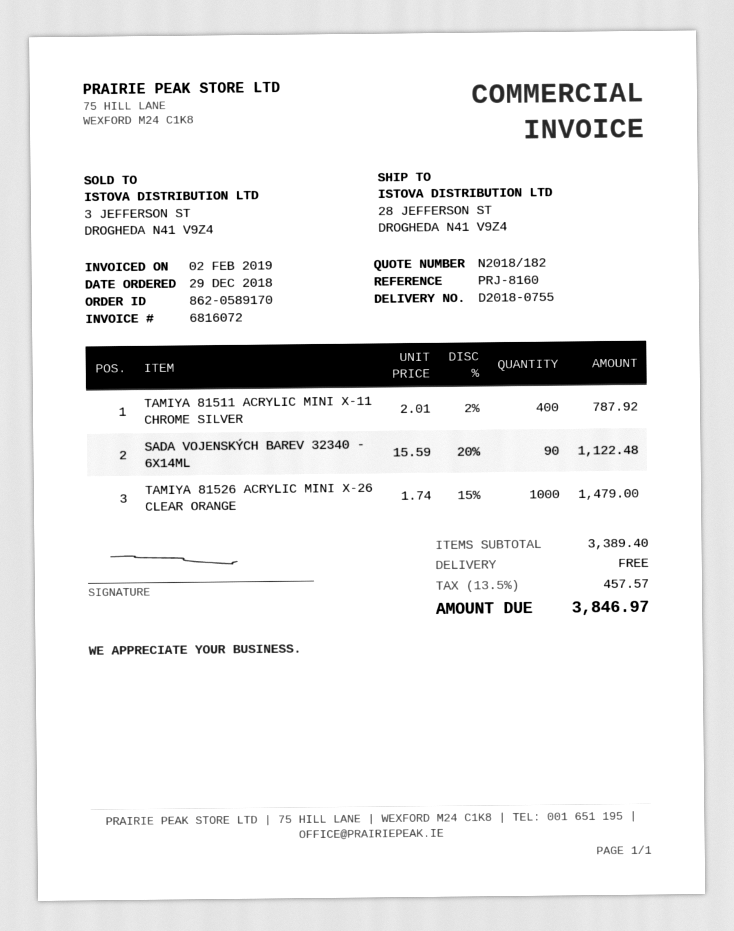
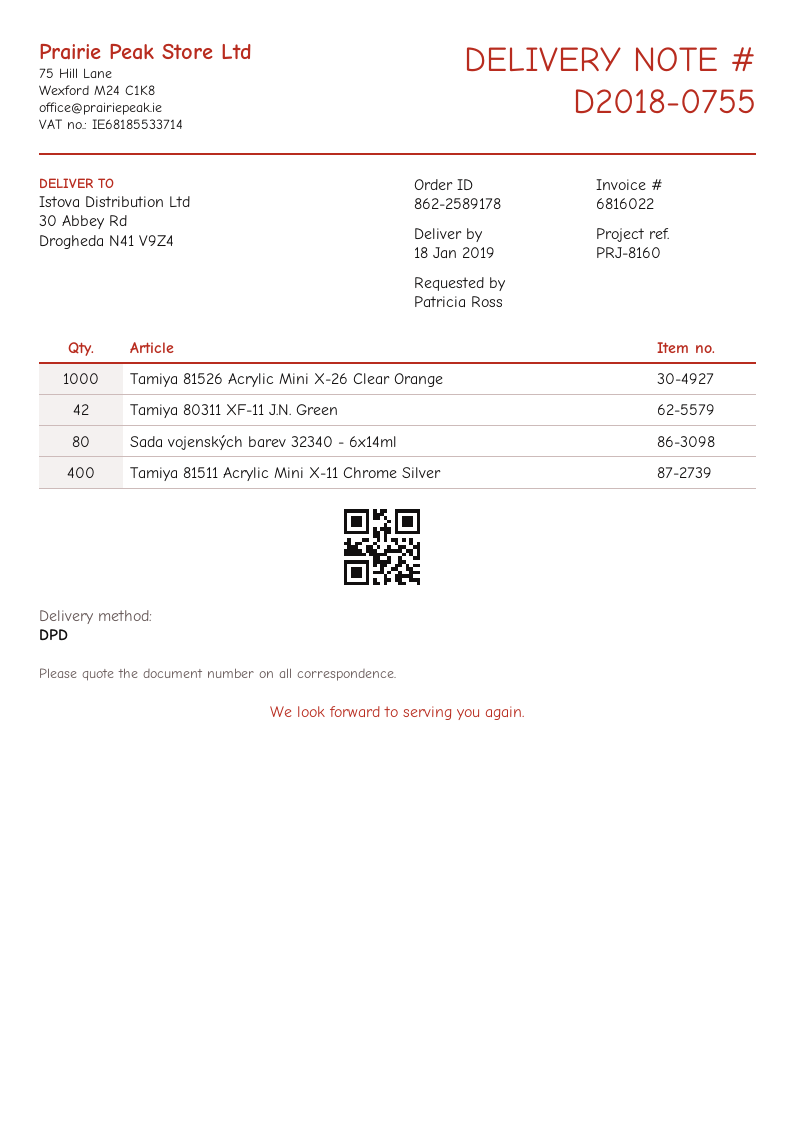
order number: 862-0589170 -> 862-2589178
invoice number: 6816072 -> 6816022
ship to: 28 JEFFERSON ST, DROGHEDA N41 V9Z4 -> 30 Abbey Rd, Drogheda N41 V9Z4
SADA VOJENSKÝCH BAREV 32340 - 6X14ML: 90 -> 80
Tamiya 80311 XF-11 J.N. Green: none -> 42

